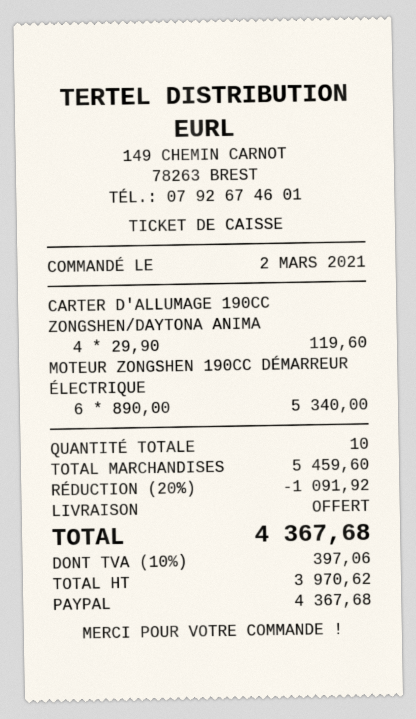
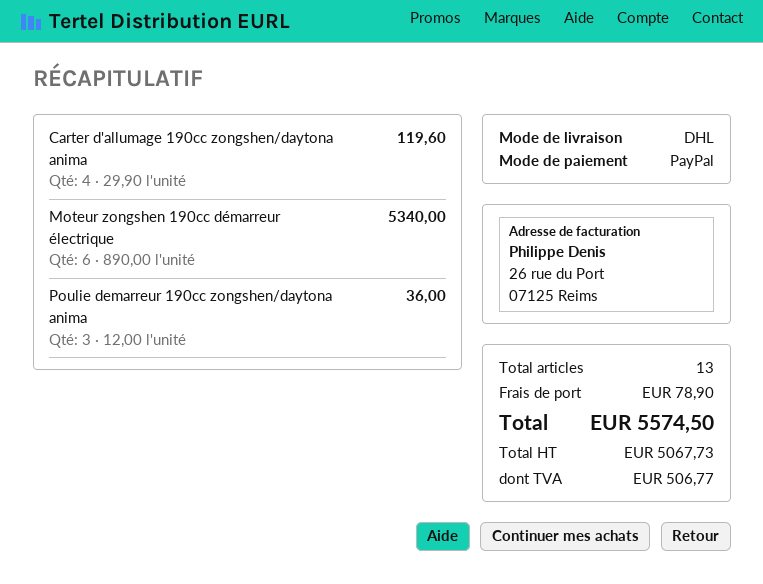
Poulie demarreur 190cc zongshen/daytona anima: none -> 3 x 12.00 = 36.00
total quantity: 10 -> 13
discount: 20% = 1091.92 -> none
shipping: 0.00 -> 78.90
net: 3970.62 -> 5067.73
tax: 397.06 -> 506.77
total: 4367.68 -> 5574.50

